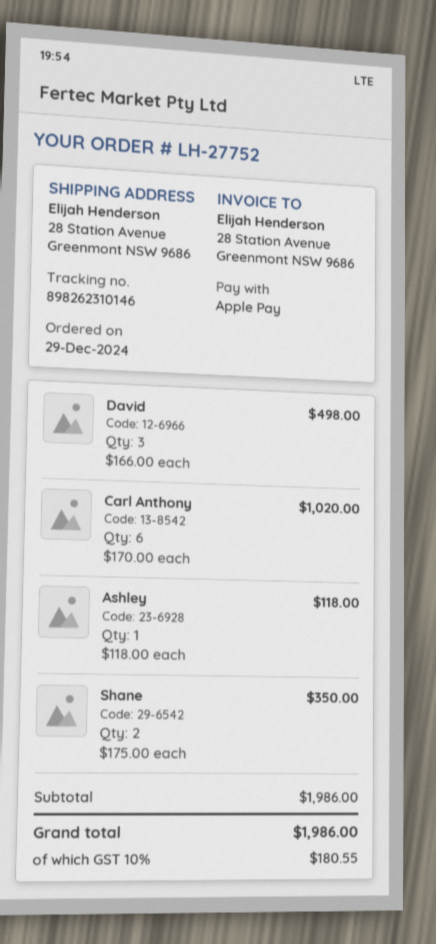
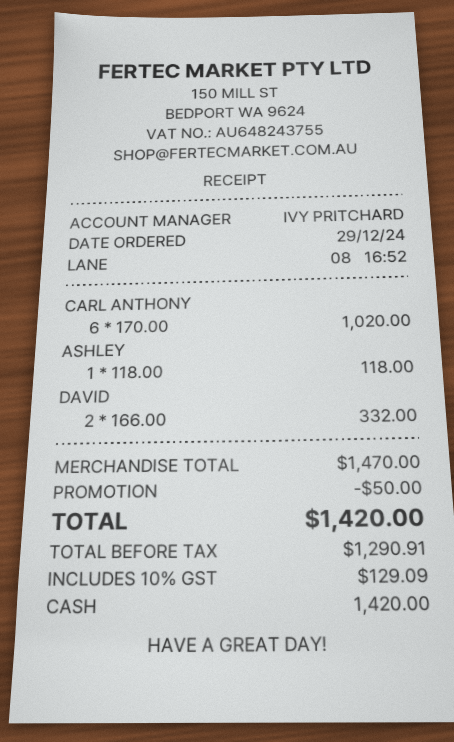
payment method: Apple Pay -> cash
David: 3 x 166.00 = 498.00 -> 2 x 166.00 = 332.00
Shane: 2 x 175.00 = 350.00 -> none
subtotal: 1986.00 -> 1470.00
discount: none -> 50.00
tax: 10% = 180.55 -> 10% = 129.09
total: 1986.00 -> 1420.00

